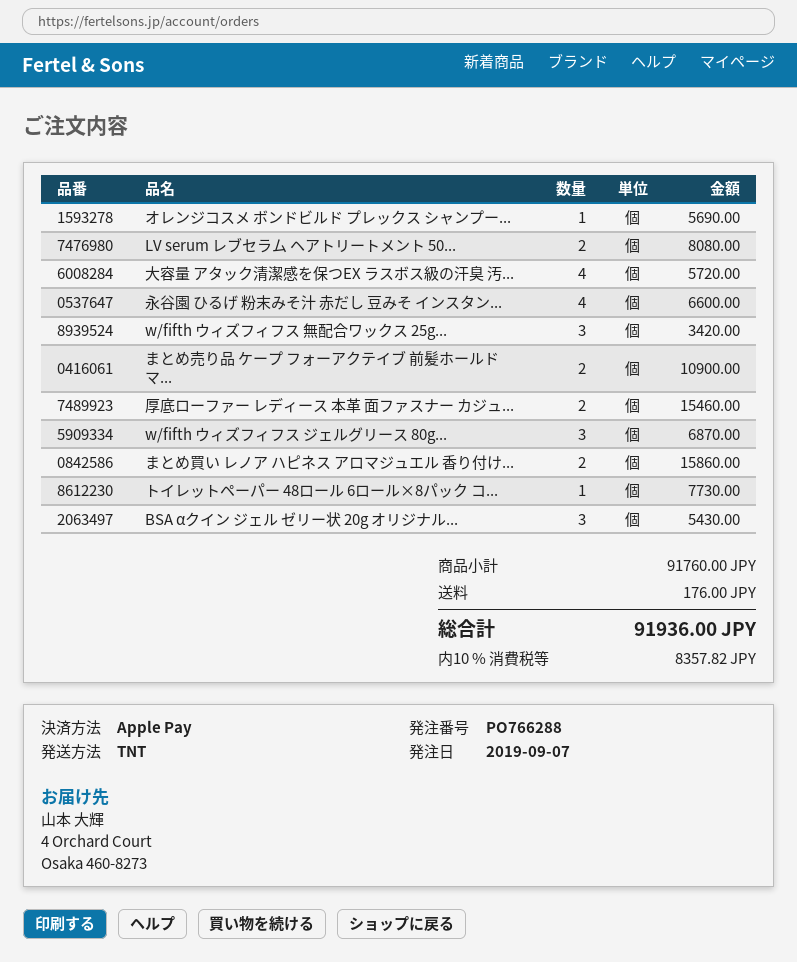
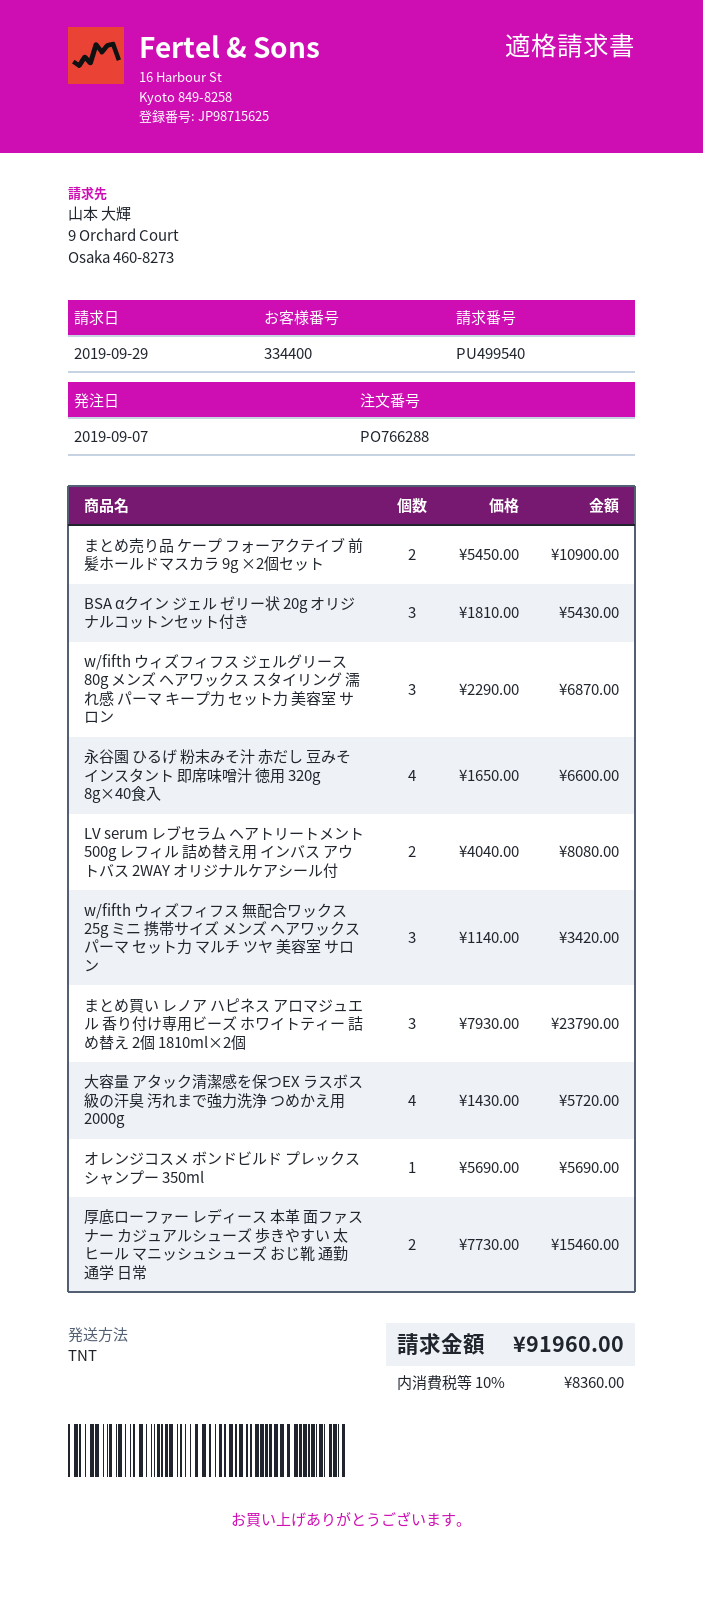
まとめ買い レノア ハピネス アロマジュエル 香り付け...: 2 for 15860.00 -> 3 for 23790.00
トイレットペーパー 48ロール 6ロール×8パック コ...: 1 for 7730.00 -> none
shipping: 176.00 -> none
tax: 10% = 8357.82 -> 10% = 8360.00
total: 91936.00 -> 91960.00

